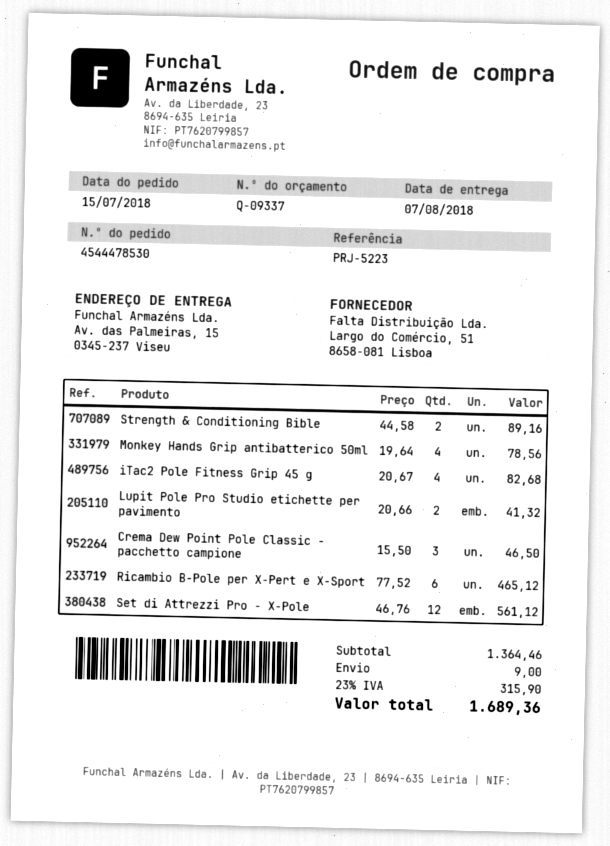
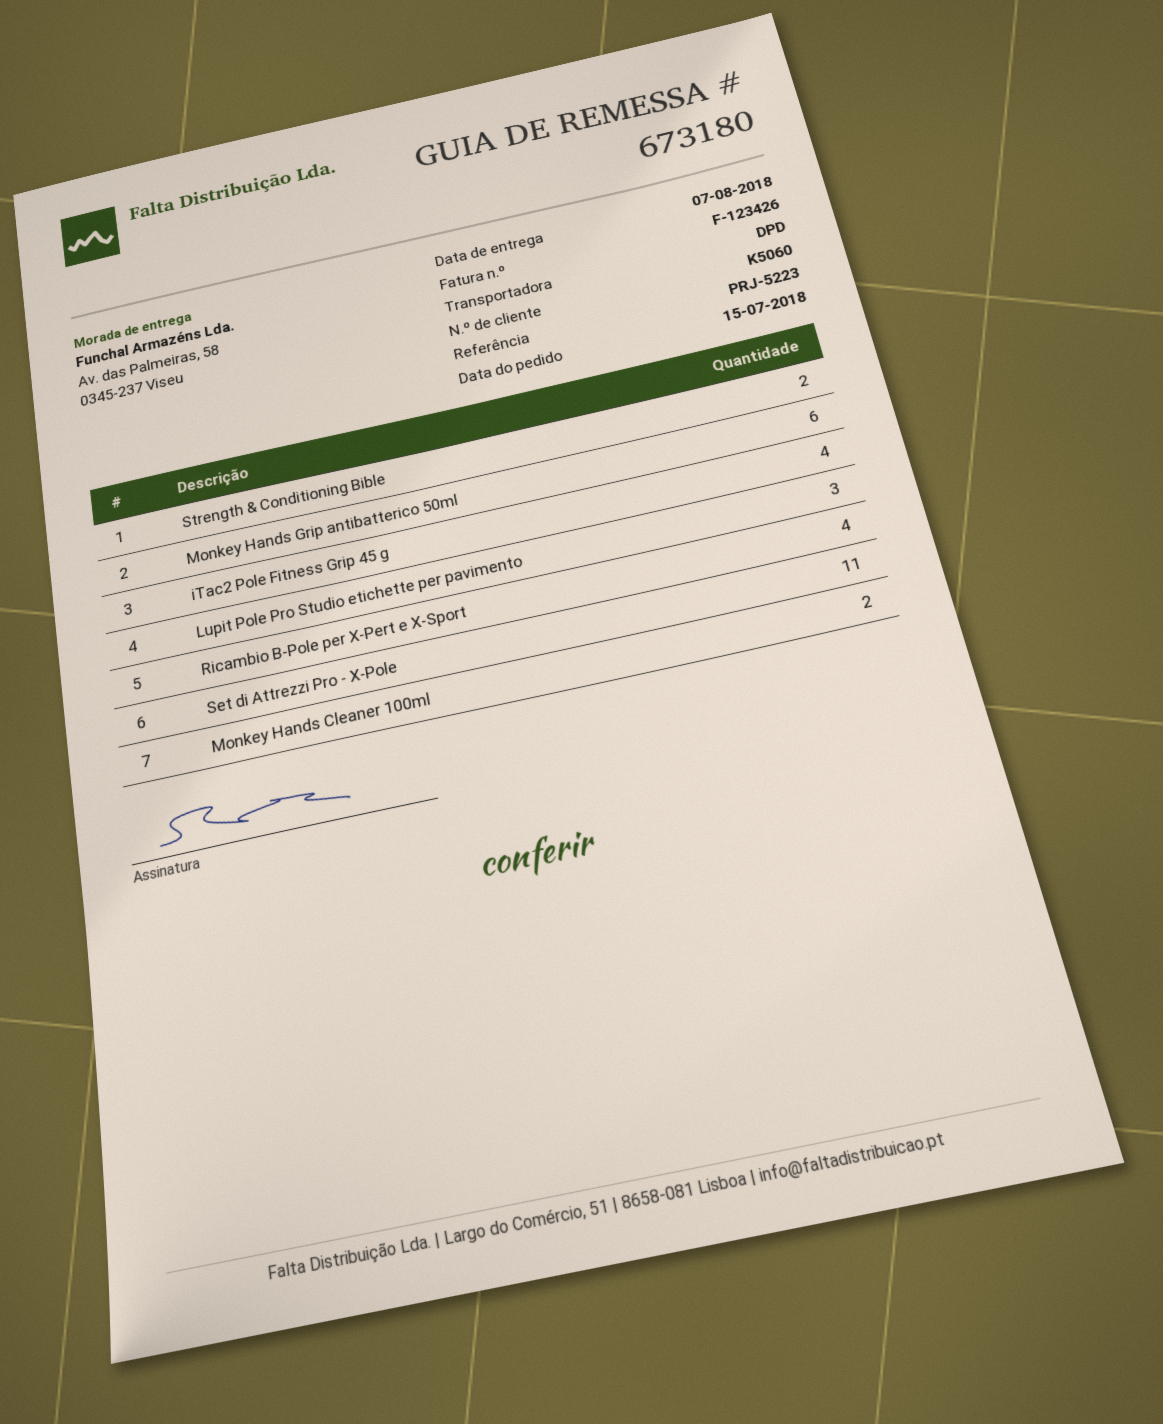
ship to: Av. das Palmeiras, 15, 0345-237 Viseu -> Av. das Palmeiras, 58, 0345-237 Viseu
Monkey Hands Grip antibatterico 50ml: 4 -> 6
Lupit Pole Pro Studio etichette per pavimento: 2 -> 3
Crema Dew Point Pole Classic - pacchetto campione: 3 -> none
Ricambio B-Pole per X-Pert e X-Sport: 6 -> 4
Set di Attrezzi Pro - X-Pole: 12 -> 11
Monkey Hands Cleaner 100ml: none -> 2

